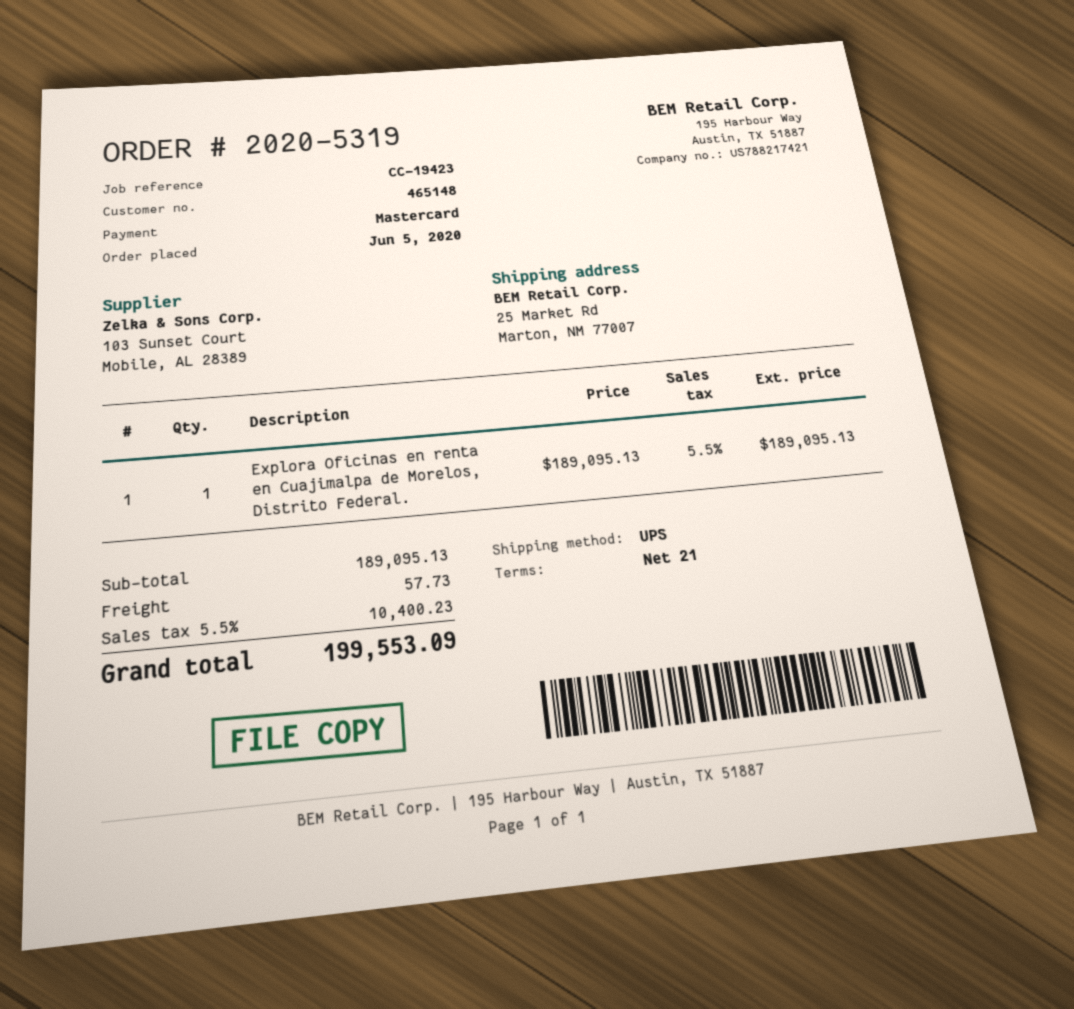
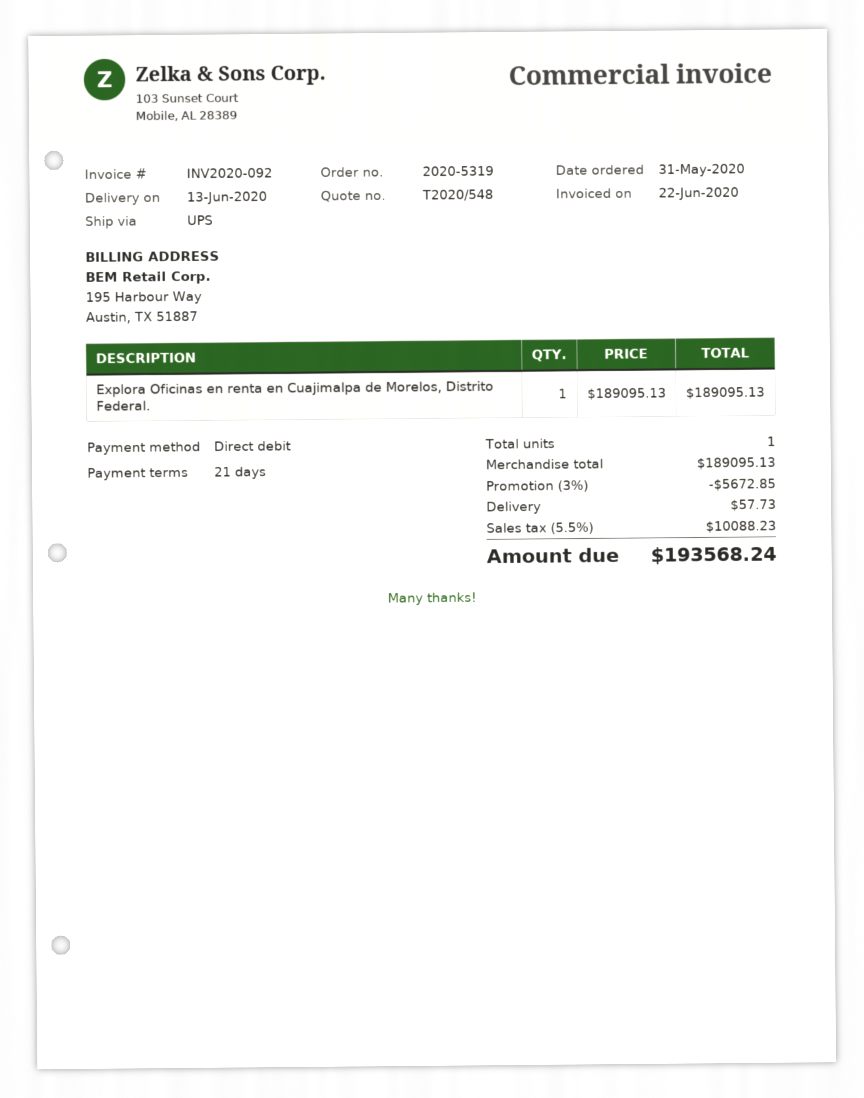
order date: 2020-06-05 -> 2020-05-31
payment method: Mastercard -> direct debit
discount: none -> 3% = 5672.85
tax: 5.5% = 10400.23 -> 5.5% = 10088.23
total: 199553.09 -> 193568.24

